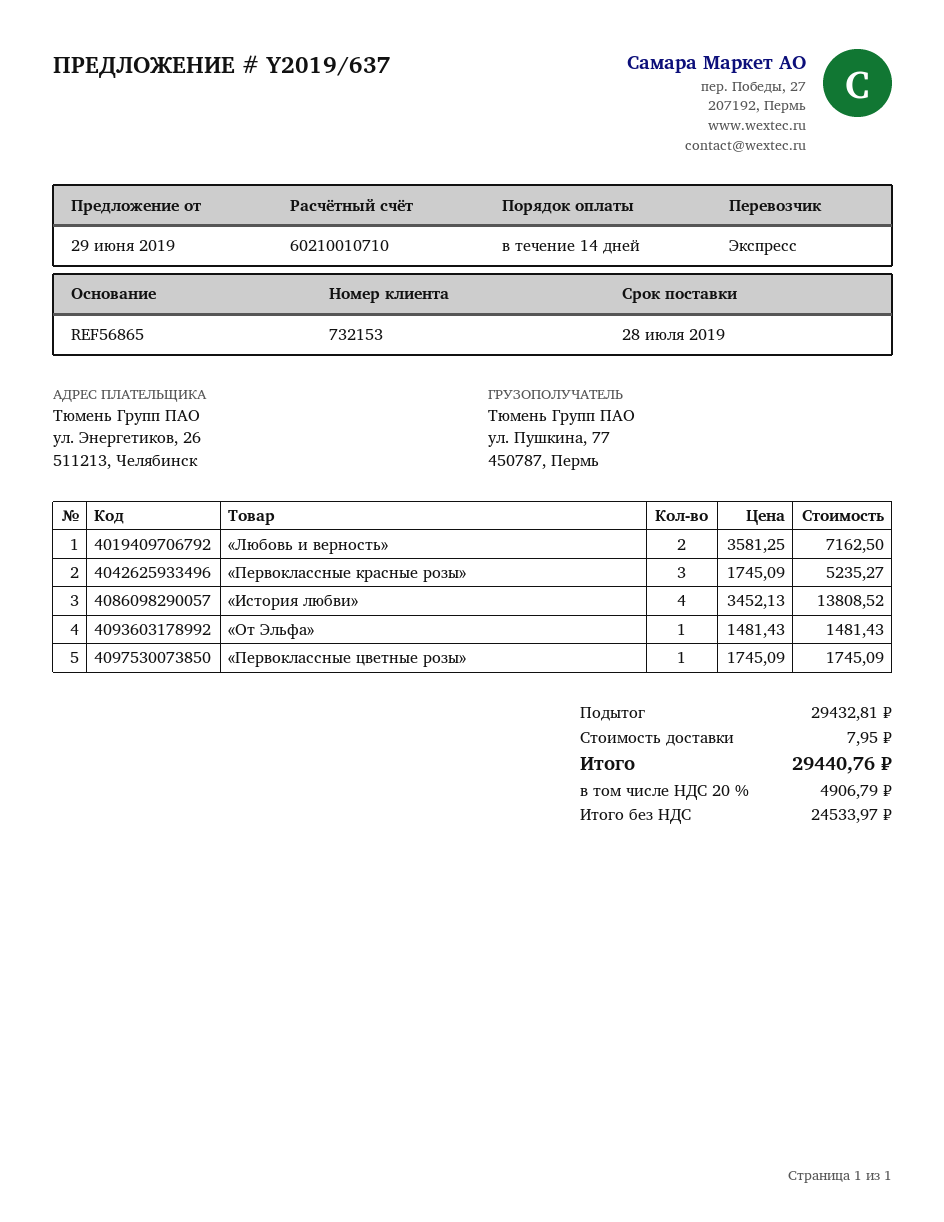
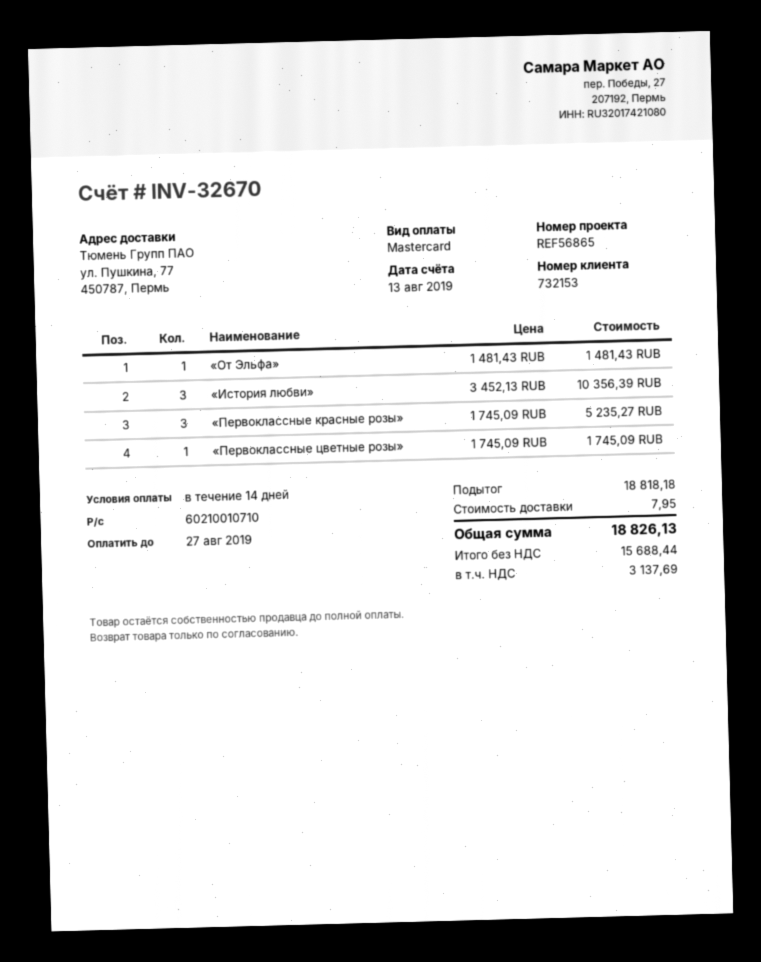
«Любовь и верность»: 2 x 3581.25 = 7162.50 -> none
«История любви»: 4 x 3452.13 = 13808.52 -> 3 x 3452.13 = 10356.39
subtotal: 29432.81 -> 18818.18
net: 24533.97 -> 15688.44
tax: 4906.79 -> 3137.69
total: 29440.76 -> 18826.13

